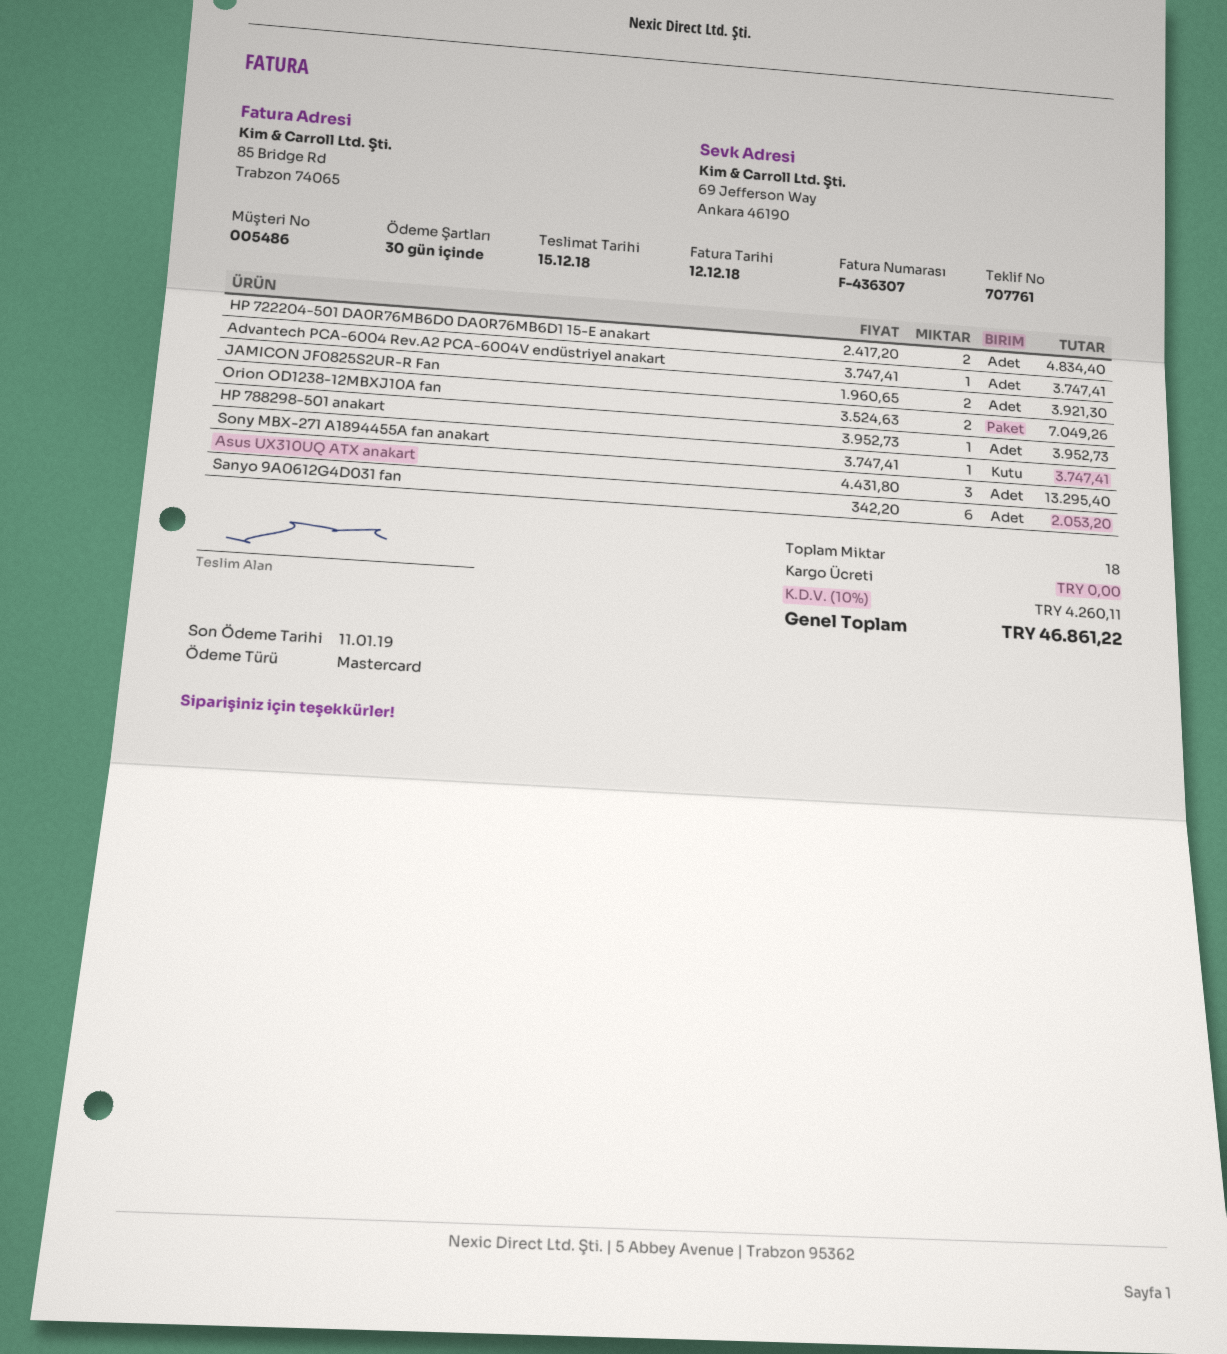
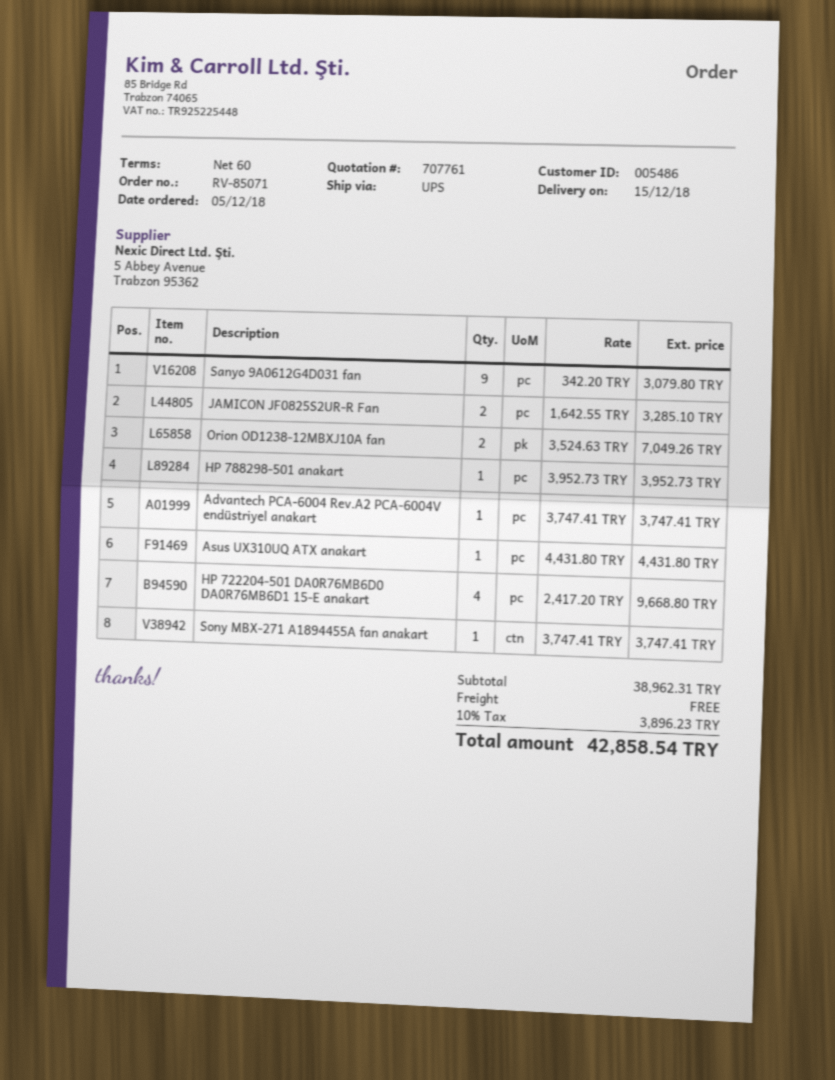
payment terms: 30 days -> 60 days
HP 722204-501 DA0R76MB6D0 DA0R76MB6D1 15-E anakart: 2 x 2417.20 = 4834.40 -> 4 x 2417.20 = 9668.80
JAMICON JF0825S2UR-R Fan: 2 x 1960.65 = 3921.30 -> 2 x 1642.55 = 3285.10
Asus UX310UQ ATX anakart: 3 x 4431.80 = 13295.40 -> 1 x 4431.80 = 4431.80
Sanyo 9A0612G4D031 fan: 6 x 342.20 = 2053.20 -> 9 x 342.20 = 3079.80
tax: 10% = 4260.11 -> 10% = 3896.23
total: 46861.22 -> 42858.54

